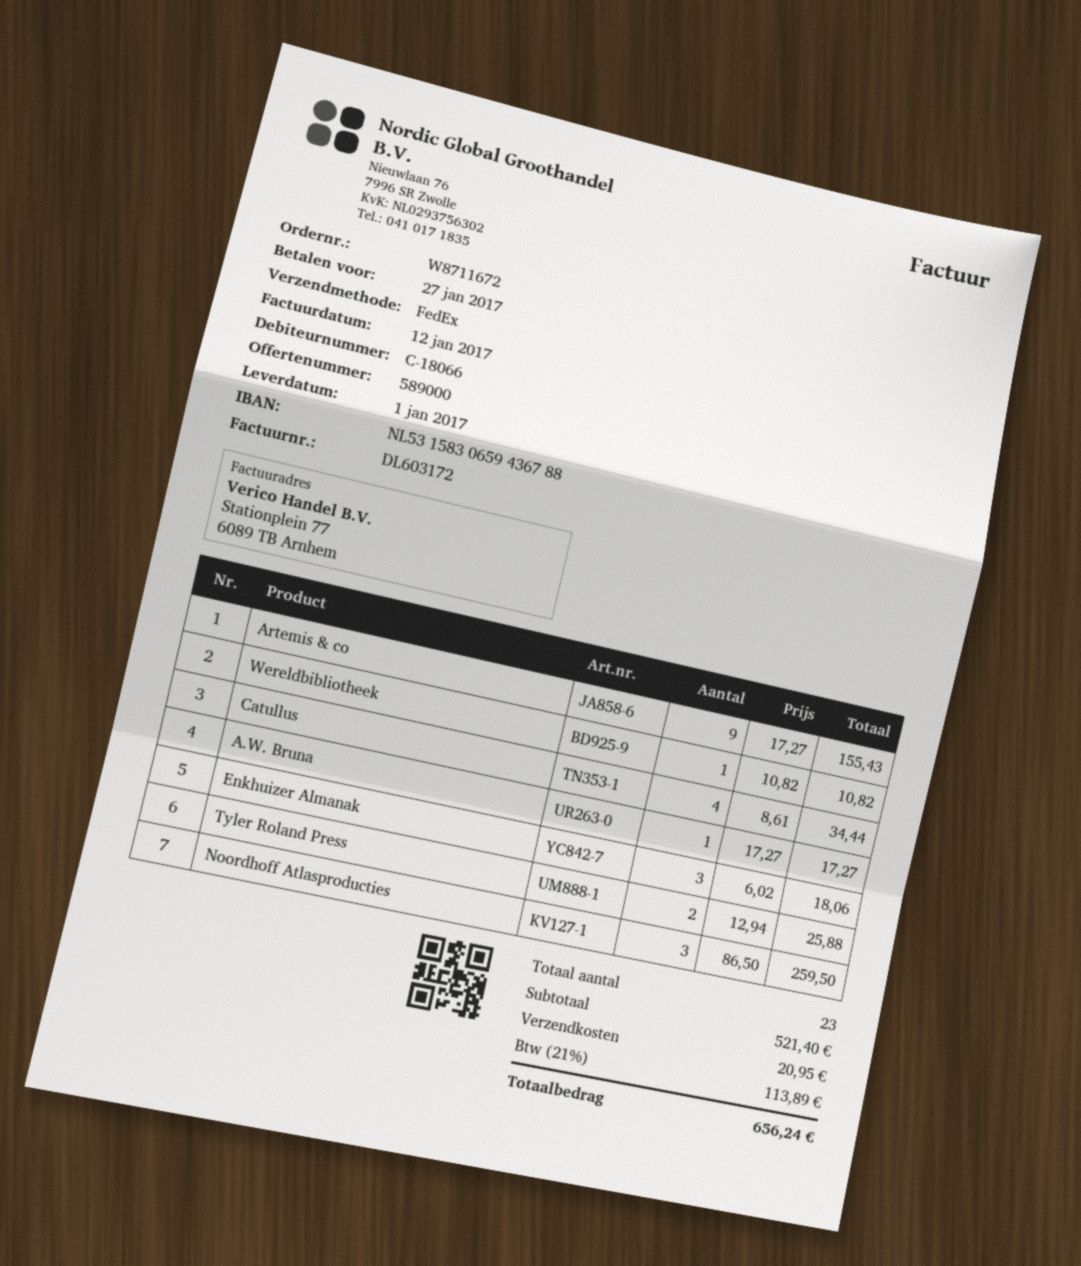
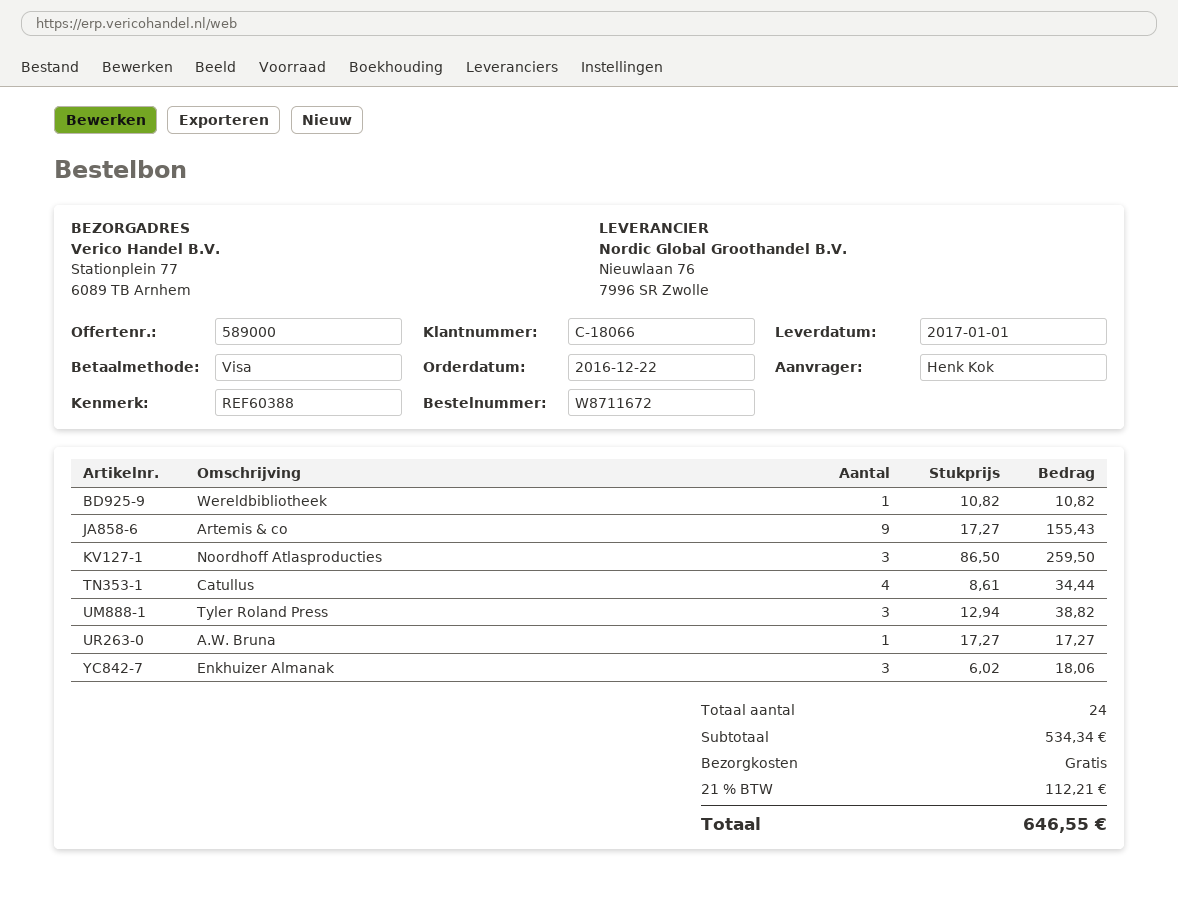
Tyler Roland Press: 2 x 12.94 = 25.88 -> 3 x 12.94 = 38.82
total quantity: 23 -> 24
subtotal: 521.40 -> 534.34
shipping: 20.95 -> 0.00
tax: 21% = 113.89 -> 21% = 112.21
total: 656.24 -> 646.55

